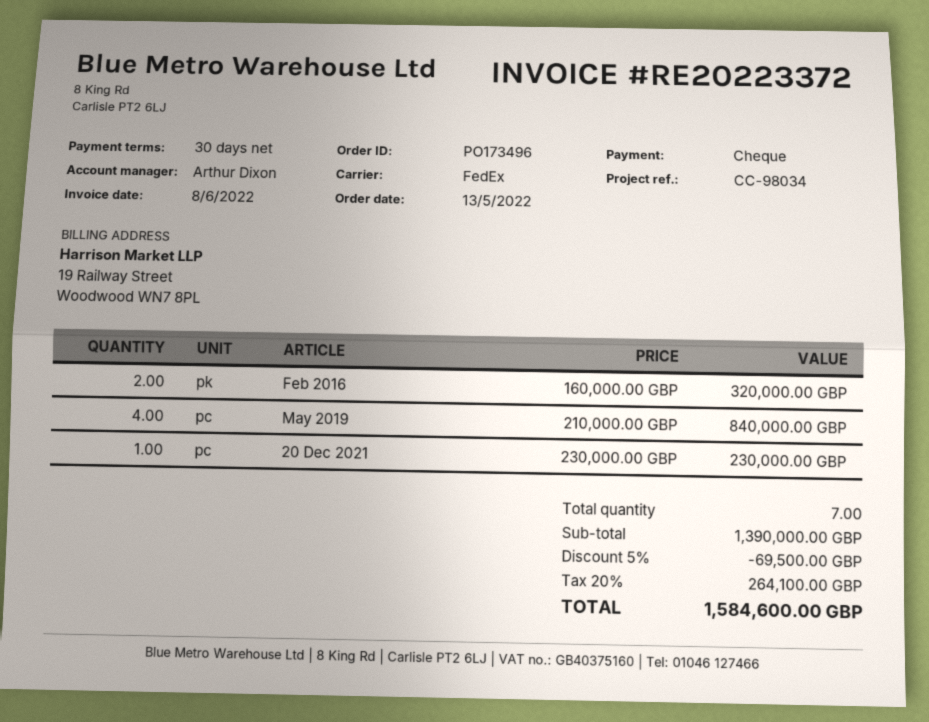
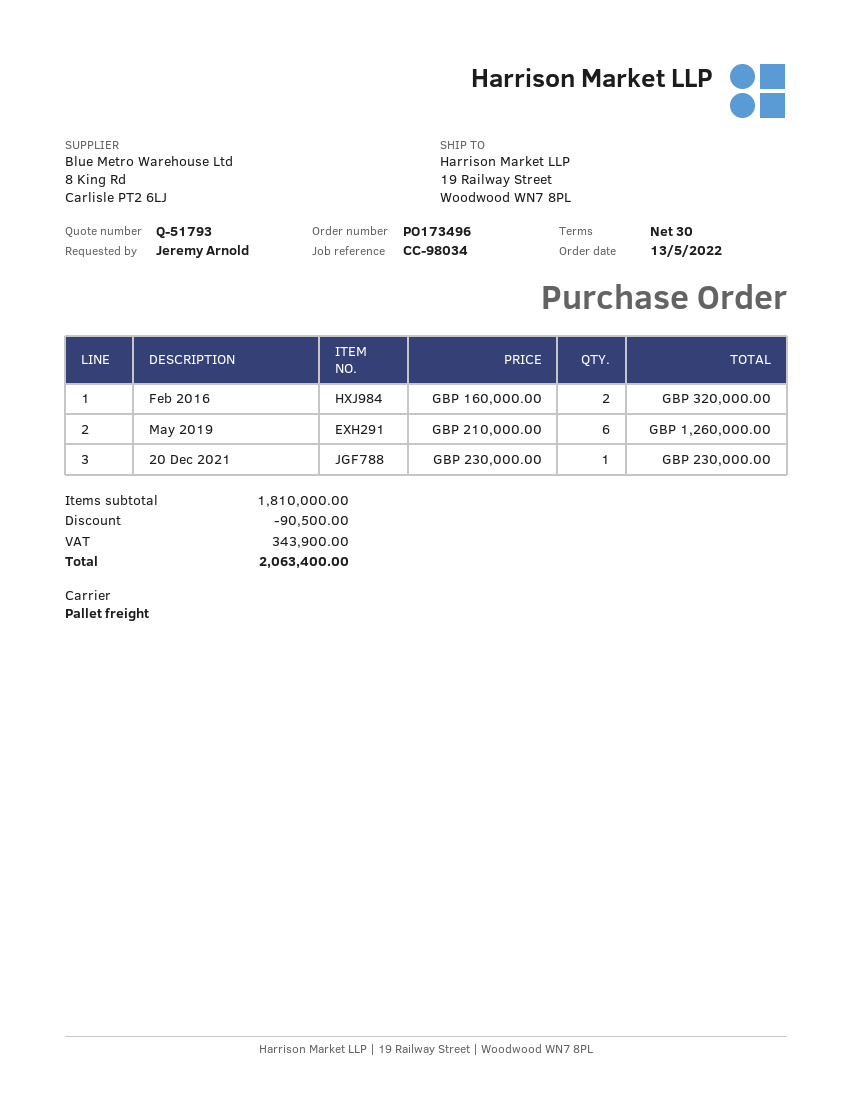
shipping method: FedEx -> pallet freight
May 2019: 4 x 210000.00 = 840000.00 -> 6 x 210000.00 = 1260000.00
subtotal: 1390000.00 -> 1810000.00
discount: 69500.00 -> 90500.00
tax: 264100.00 -> 343900.00
total: 1584600.00 -> 2063400.00

